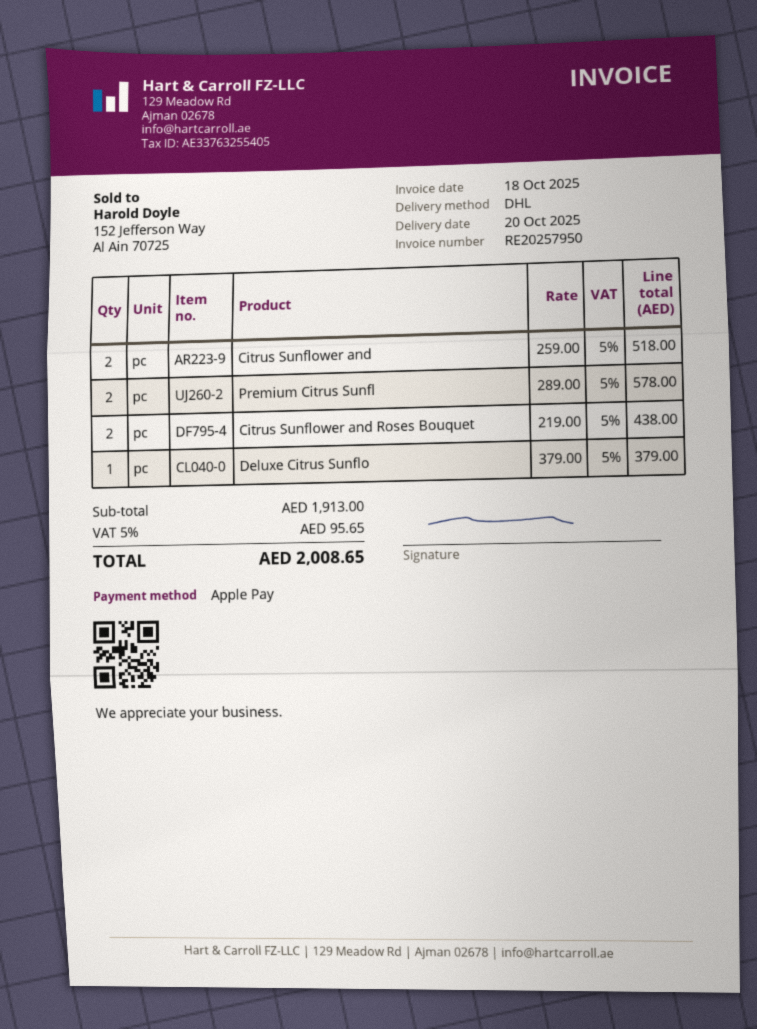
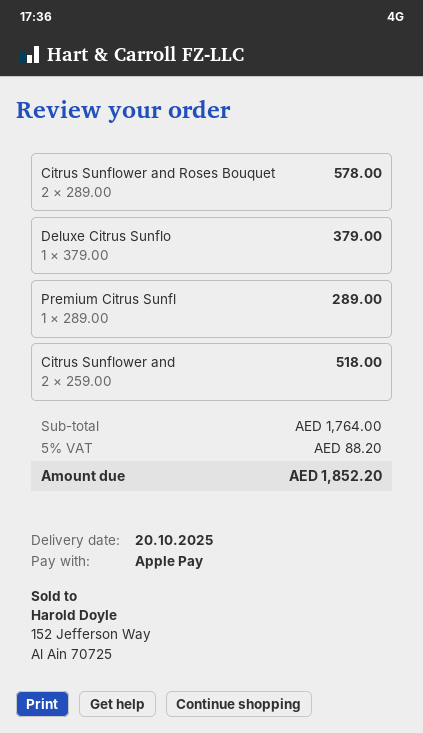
Premium Citrus Sunfl: 2 x 289.00 = 578.00 -> 1 x 289.00 = 289.00
Citrus Sunflower and Roses Bouquet: 2 x 219.00 = 438.00 -> 2 x 289.00 = 578.00
subtotal: 1913.00 -> 1764.00
tax: 5% = 95.65 -> 5% = 88.20
total: 2008.65 -> 1852.20

